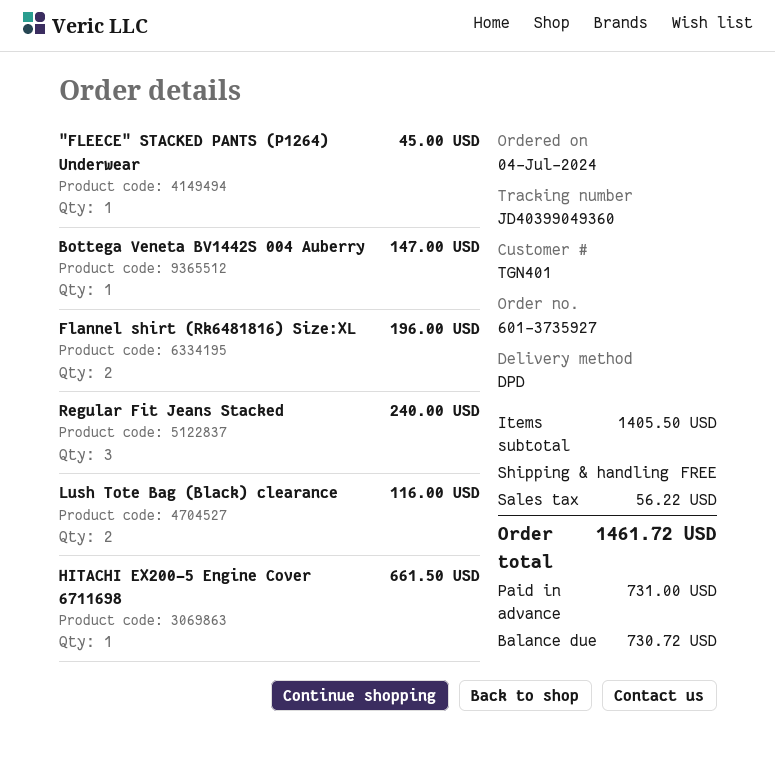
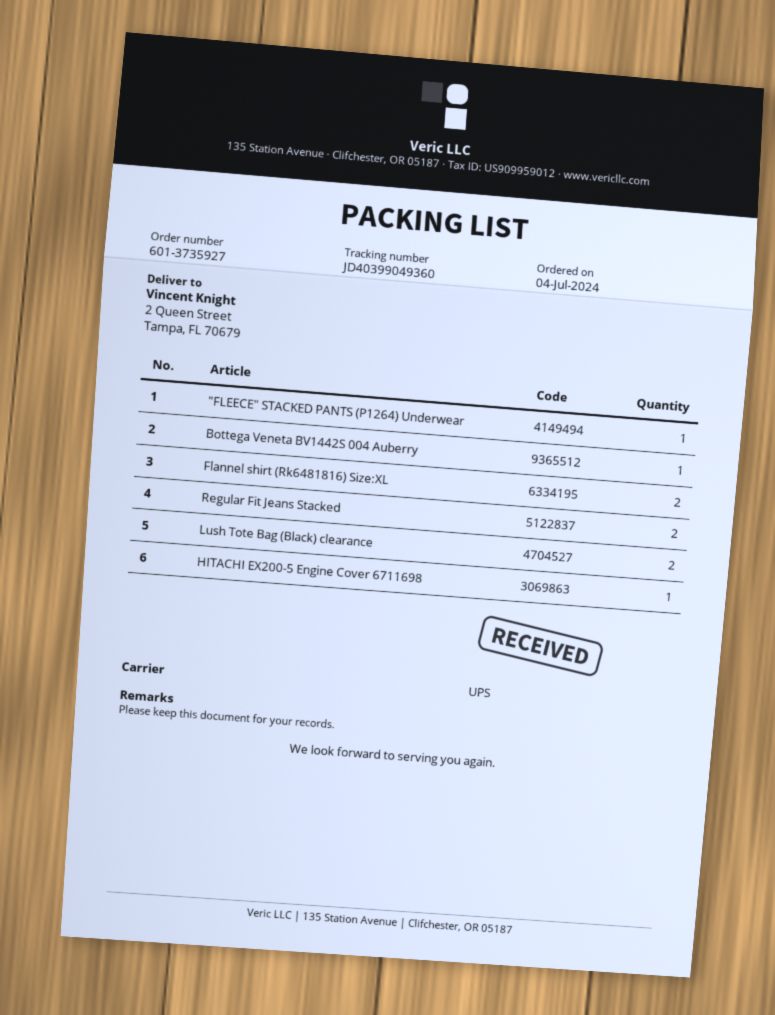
shipping method: DPD -> UPS
Regular Fit Jeans Stacked: 3 -> 2

